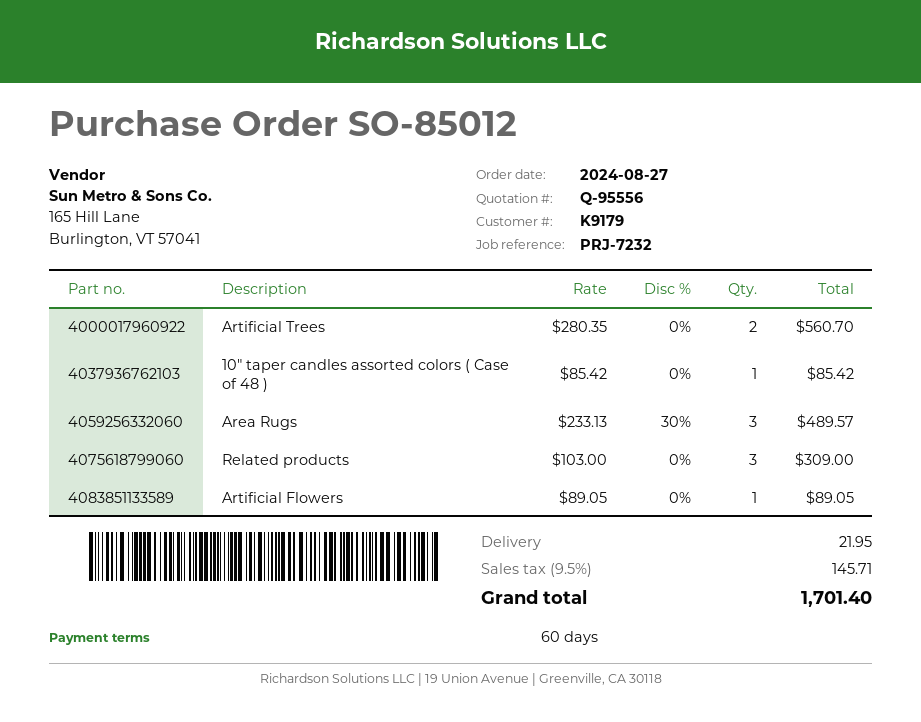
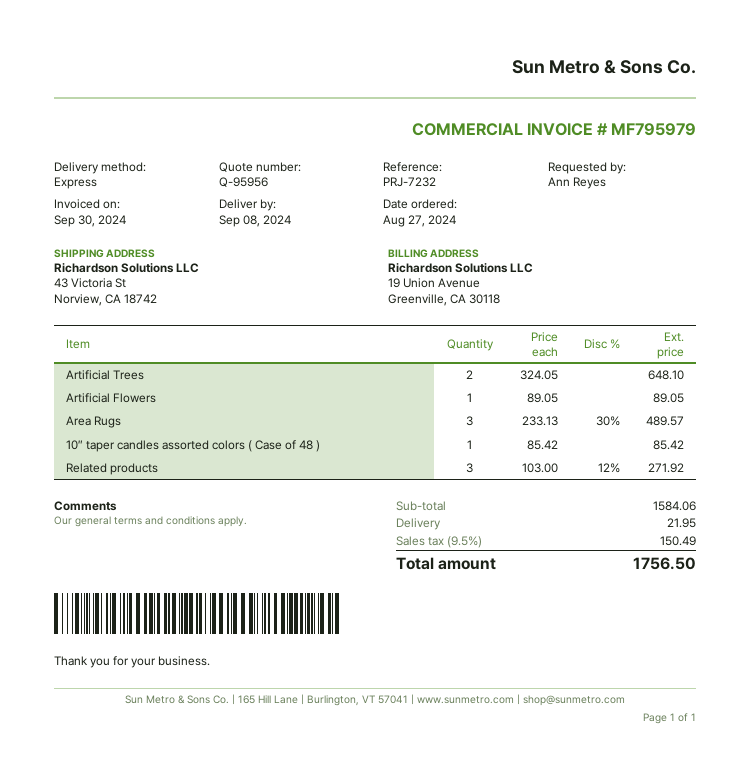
quote number: Q-95556 -> Q-95956
Artificial Trees: 2 x 280.35 = 560.70 -> 2 x 324.05 = 648.10
Related products: 3 x 103.00 = 309.00 -> 3 x 103.00 - 12% = 271.92
tax: 9.5% = 145.71 -> 9.5% = 150.49
total: 1701.40 -> 1756.50

